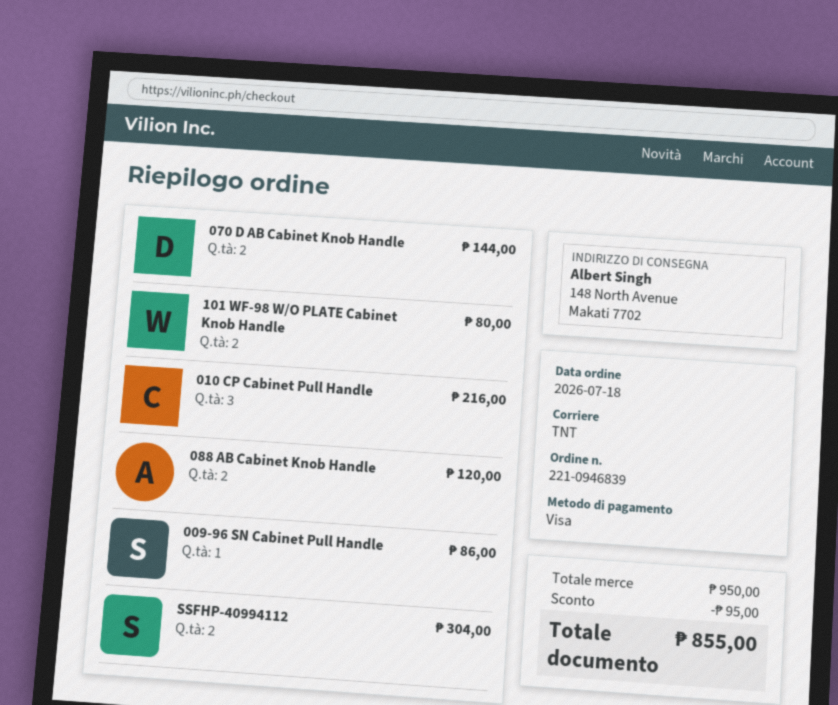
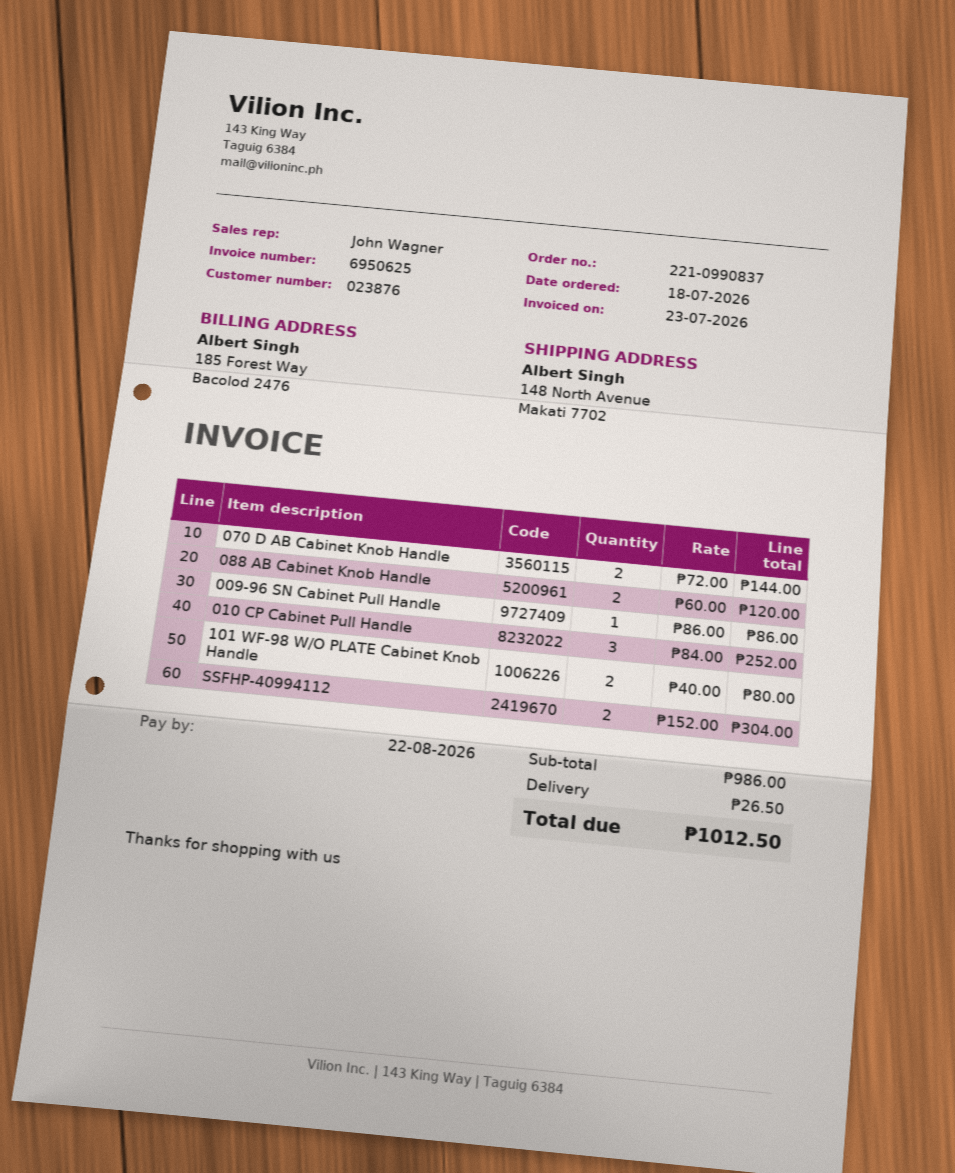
order number: 221-0946839 -> 221-0990837
010 CP Cabinet Pull Handle: 3 for 216.00 -> 3 for 252.00
subtotal: 950.00 -> 986.00
discount: 95.00 -> none
shipping: none -> 26.50
total: 855.00 -> 1012.50

